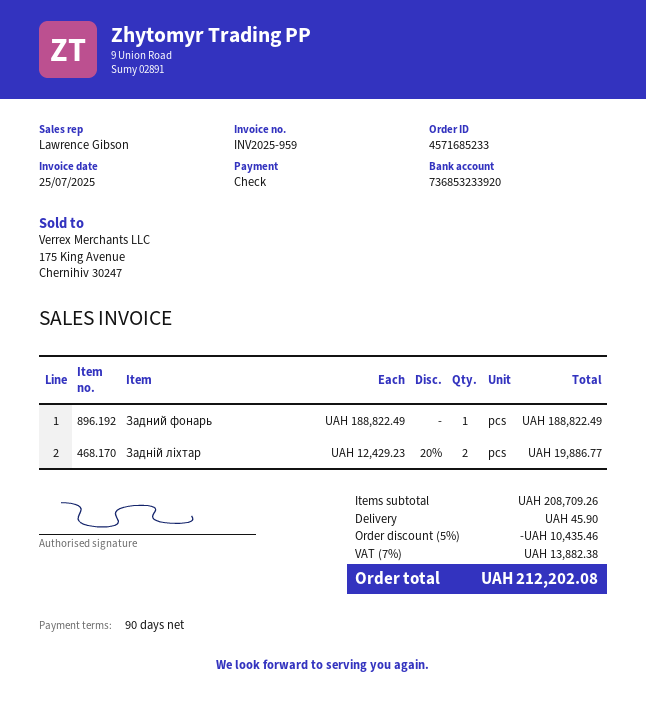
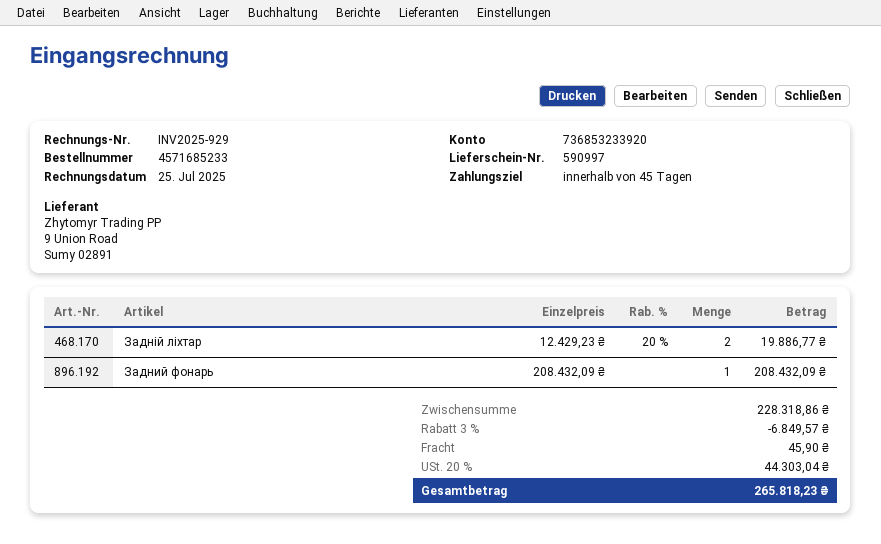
invoice number: INV2025-959 -> INV2025-929
payment terms: 90 days -> 45 days
Задний фонарь: 1 x 188822.49 = 188822.49 -> 1 x 208432.09 = 208432.09
subtotal: 208709.26 -> 228318.86
discount: 5% = 10435.46 -> 3% = 6849.57
tax: 7% = 13882.38 -> 20% = 44303.04
total: 212202.08 -> 265818.23

